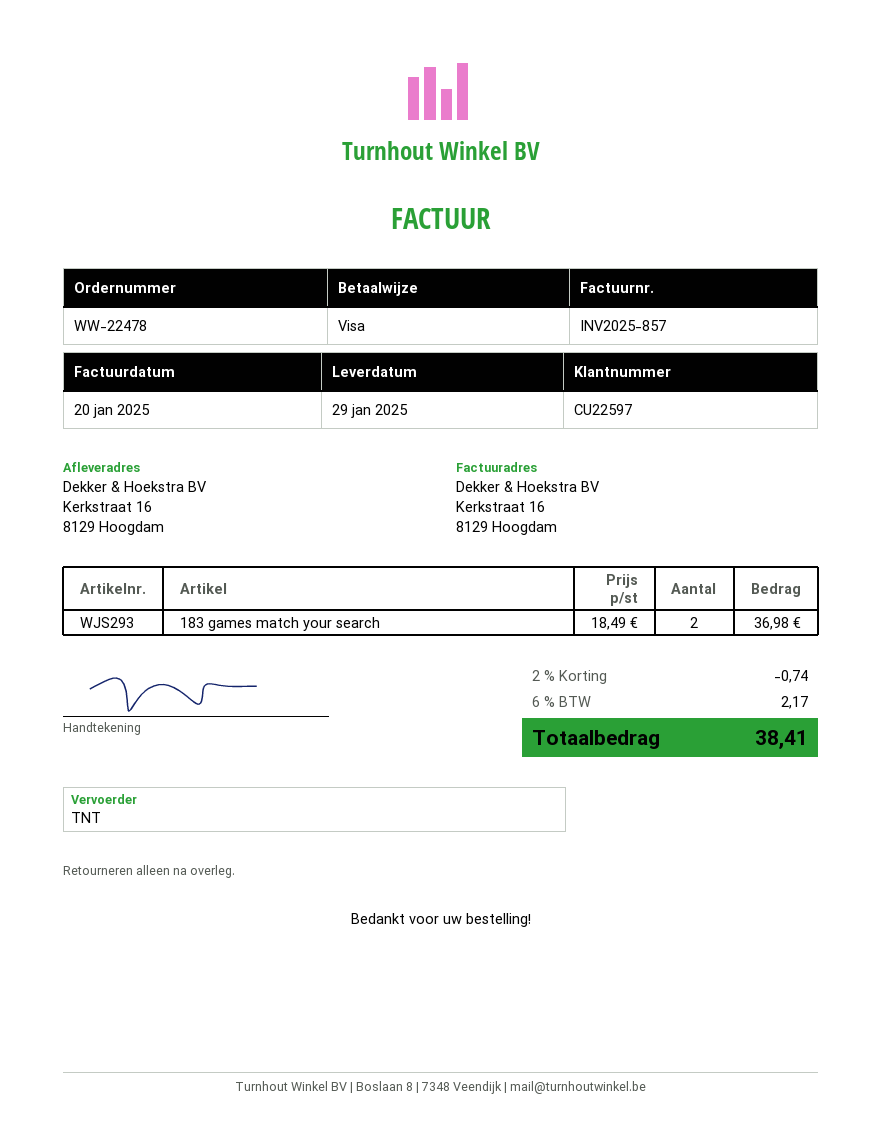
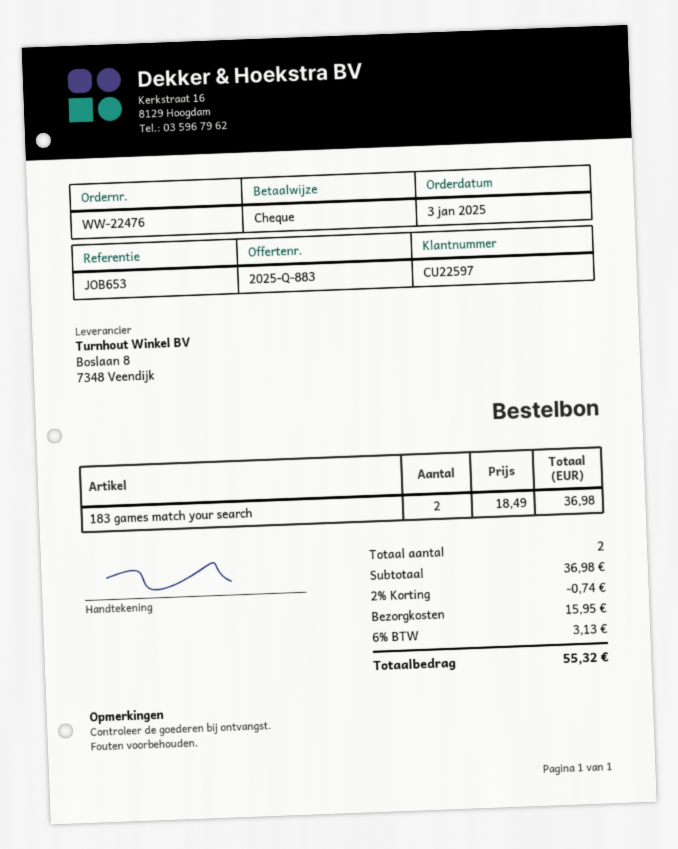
order number: WW-22478 -> WW-22476
payment method: Visa -> cheque
shipping: none -> 15.95
tax: 6% = 2.17 -> 6% = 3.13
total: 38.41 -> 55.32

